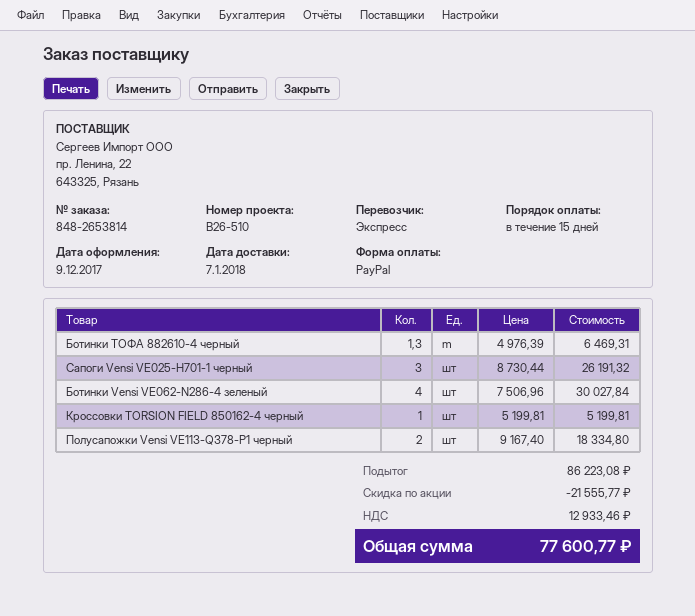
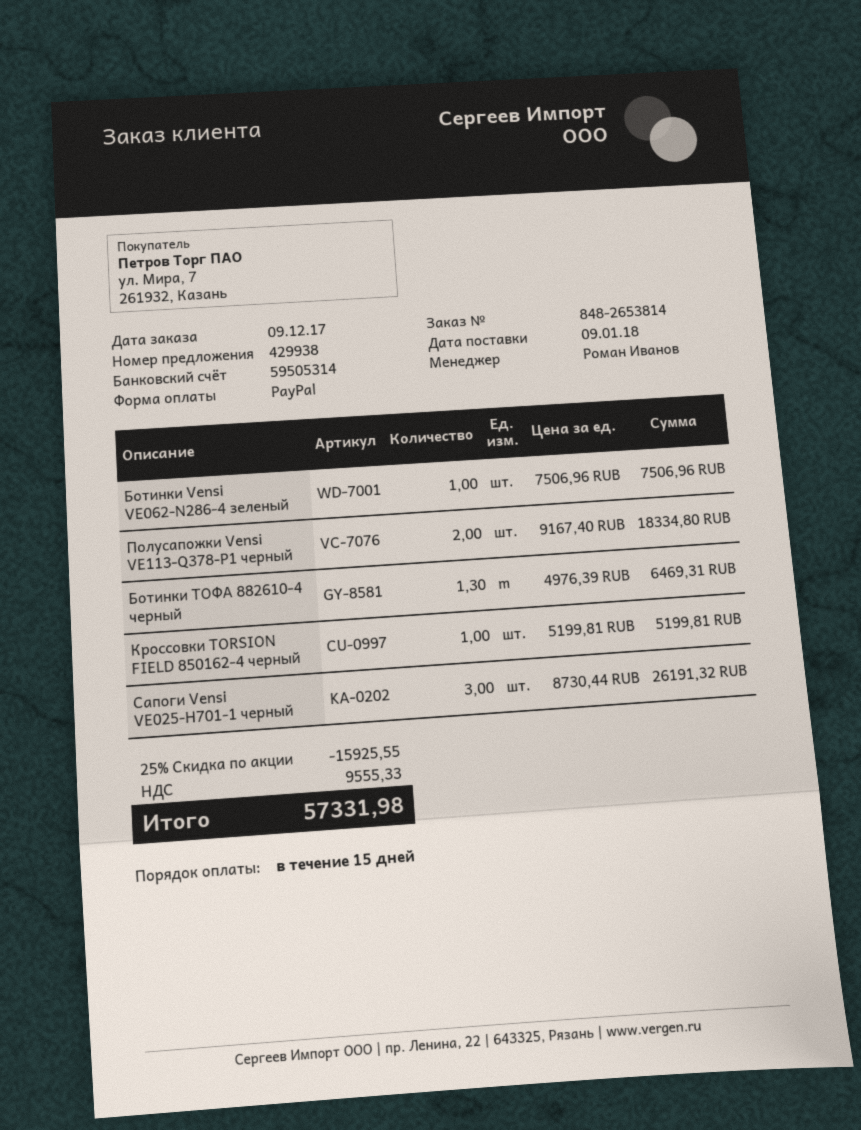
delivery date: 2018-01-07 -> 2018-01-09
Ботинки Vensi VE062-N286-4 зеленый: 4 x 7506.96 = 30027.84 -> 1 x 7506.96 = 7506.96
discount: 21555.77 -> 15925.55
tax: 12933.46 -> 9555.33
total: 77600.77 -> 57331.98

